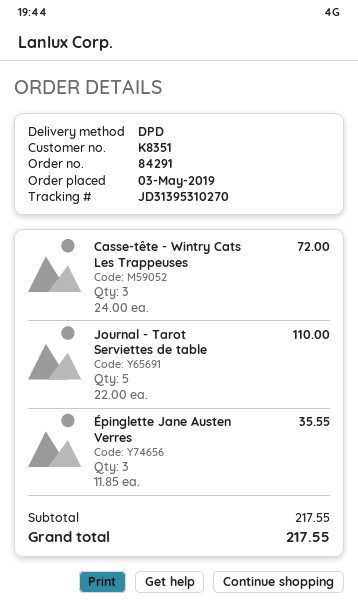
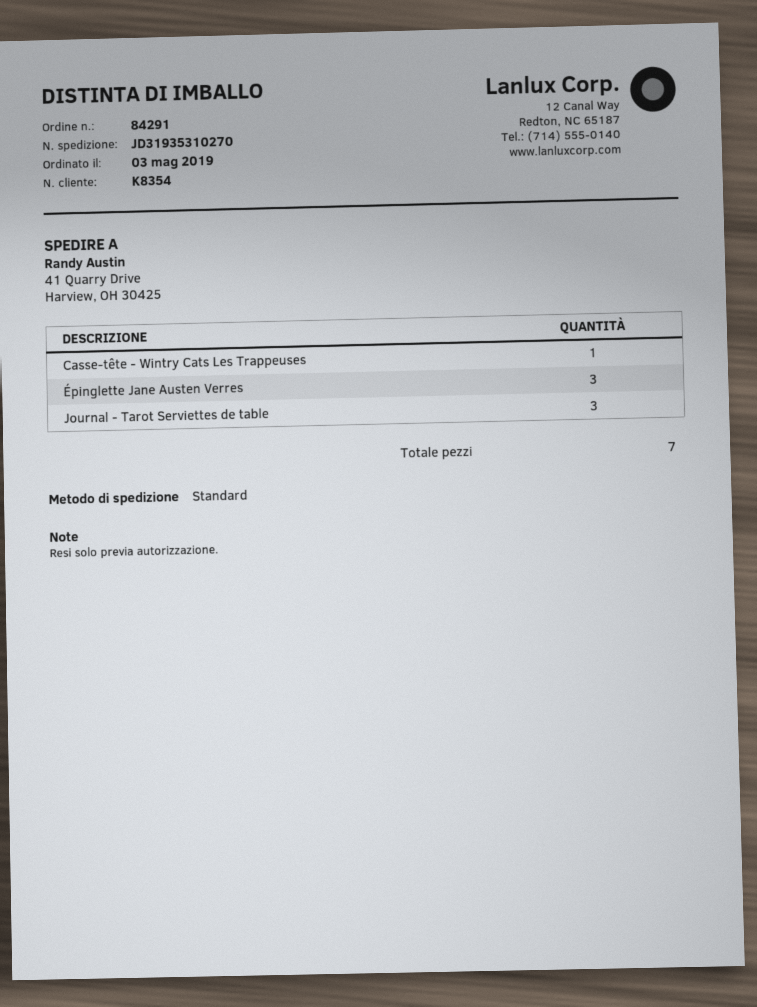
customer number: K8351 -> K8354
shipping method: DPD -> standard
tracking number: JD31395310270 -> JD31935310270
Casse-tête - Wintry Cats Les Trappeuses: 3 -> 1
Journal - Tarot Serviettes de table: 5 -> 3

